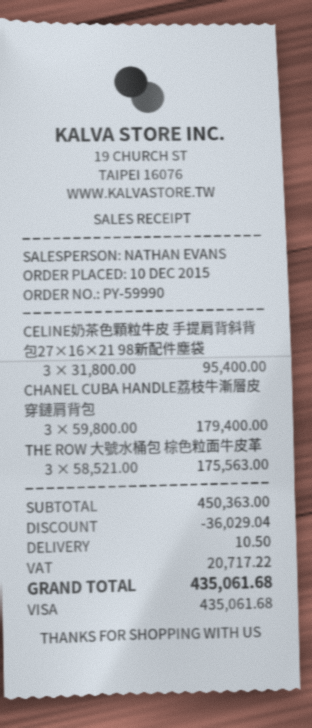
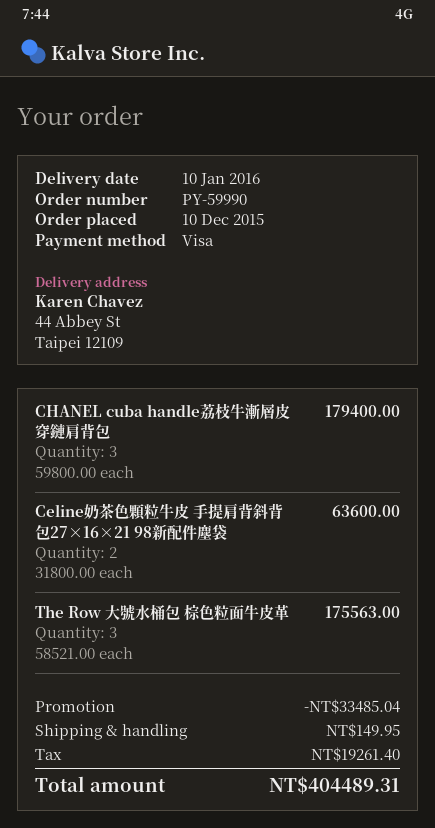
CELINE奶茶色顆粒牛皮 手提肩背斜背包27×16×21 98新配件塵袋: 3 x 31800.00 = 95400.00 -> 2 x 31800.00 = 63600.00
discount: 36029.04 -> 33485.04
shipping: 10.50 -> 149.95
tax: 20717.22 -> 19261.40
total: 435061.68 -> 404489.31

